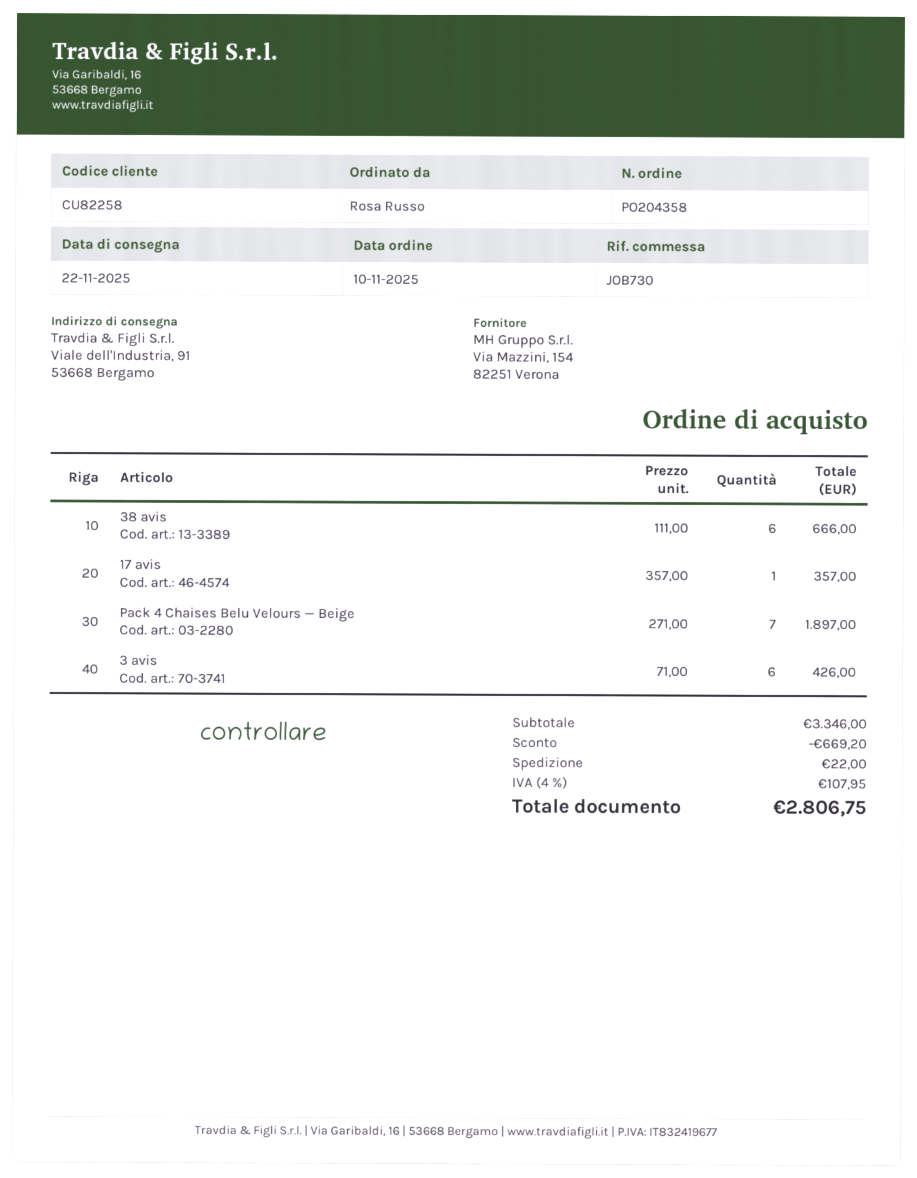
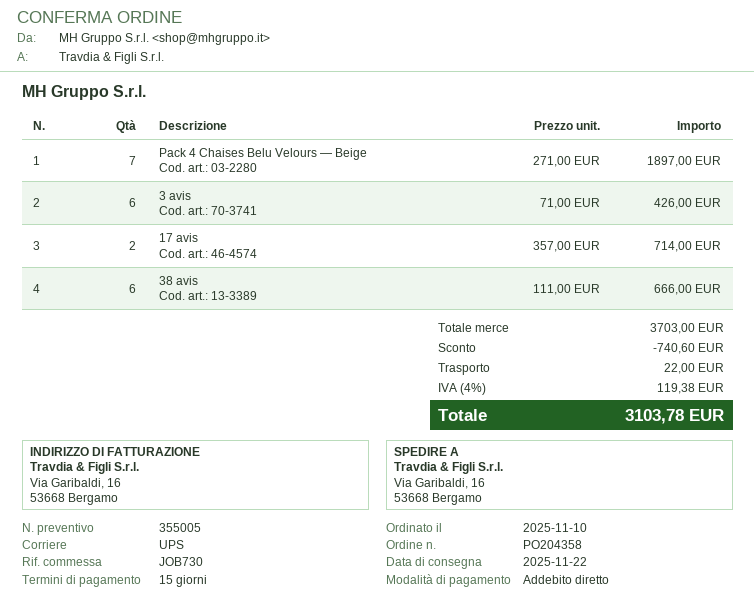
ship to: Viale dell'Industria, 91, 53668 Bergamo -> Via Garibaldi, 16, 53668 Bergamo
17 avis: 1 x 357.00 = 357.00 -> 2 x 357.00 = 714.00
subtotal: 3346.00 -> 3703.00
discount: 669.20 -> 740.60
tax: 4% = 107.95 -> 4% = 119.38
total: 2806.75 -> 3103.78

